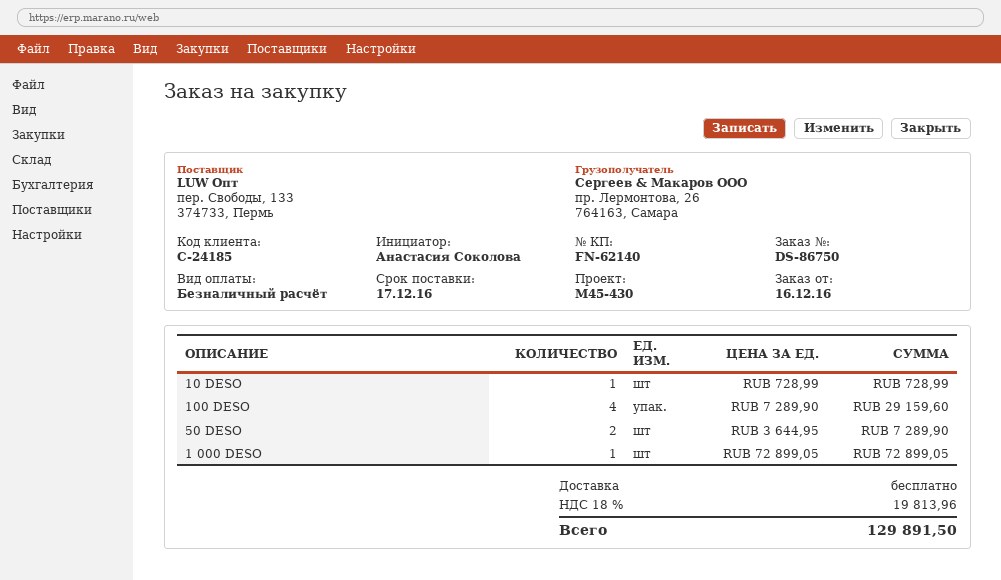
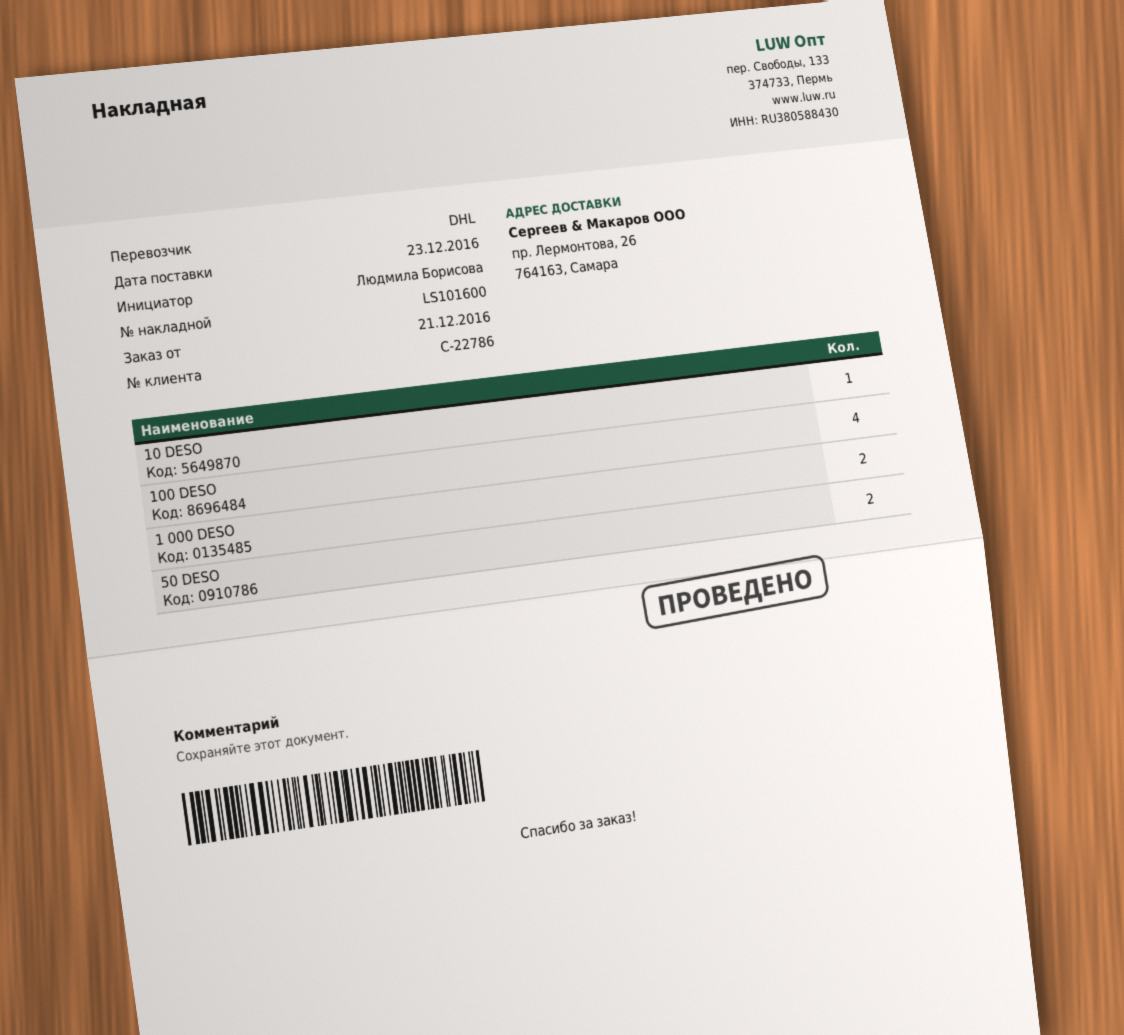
order date: 2016-12-16 -> 2016-12-21
delivery date: 2016-12-17 -> 2016-12-23
customer number: C-24185 -> C-22786
ordered by: Анастасия Соколова -> Людмила Борисова
1 000 DESO: 1 -> 2

